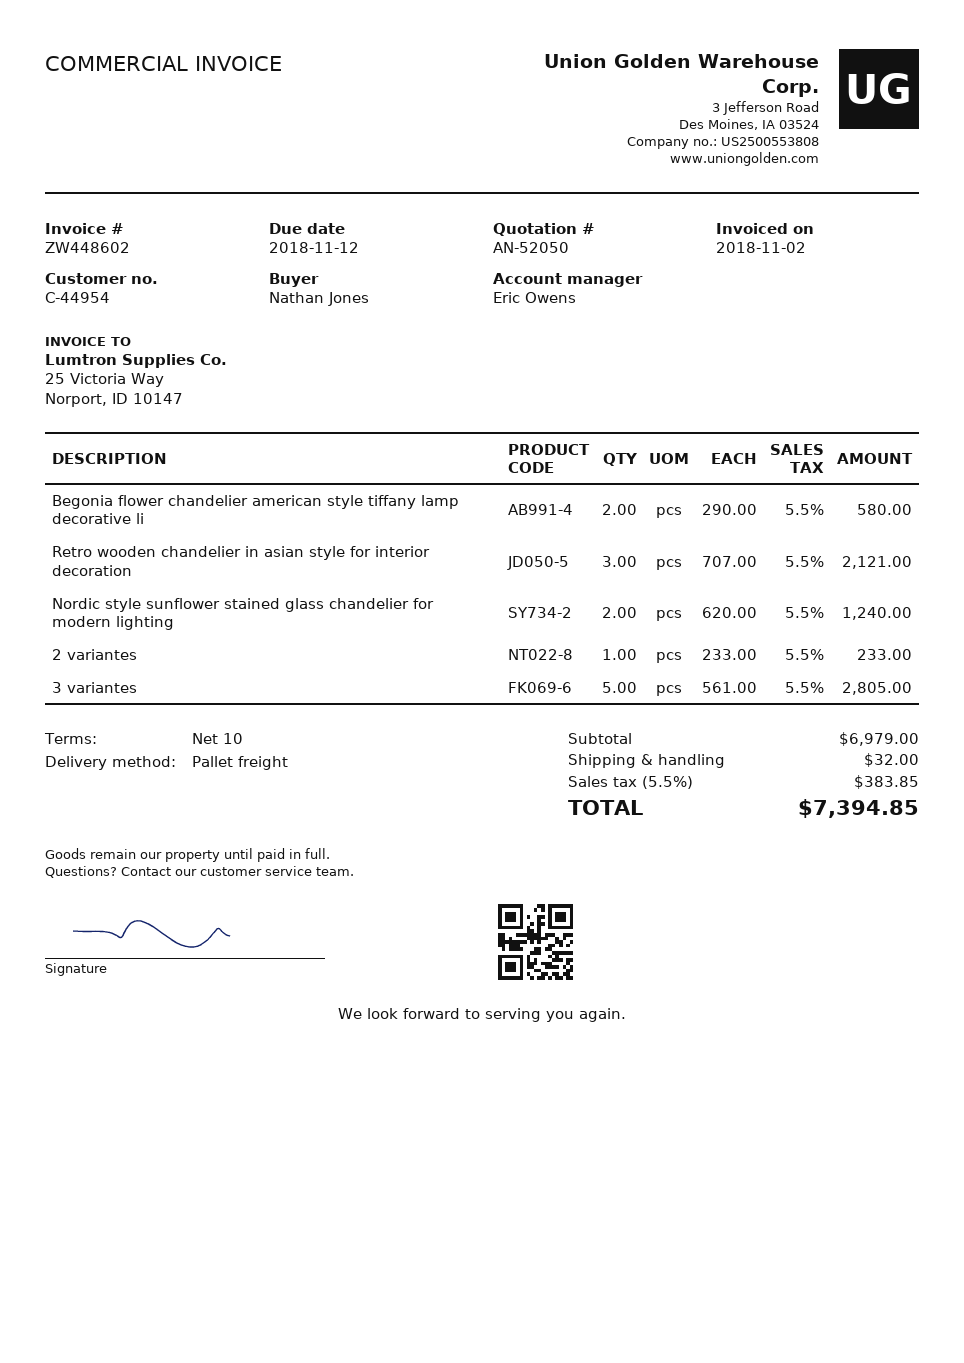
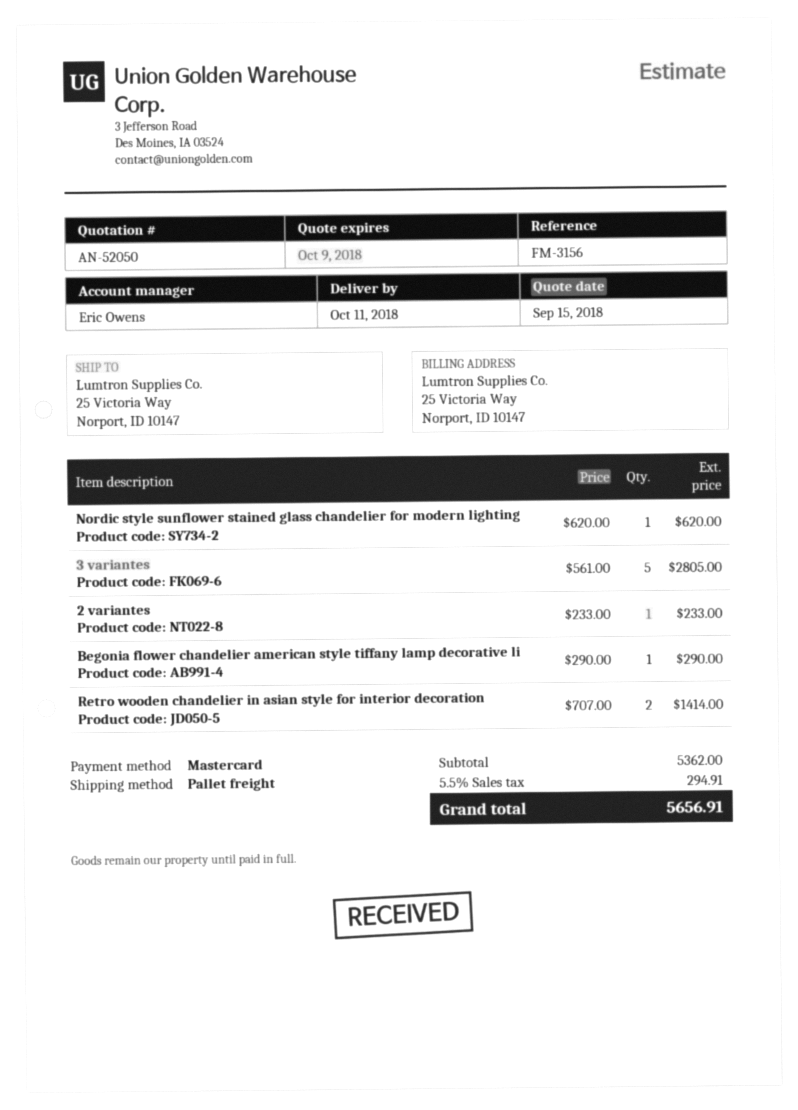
Begonia flower chandelier american style tiffany lamp decorative li: 2 x 290.00 = 580.00 -> 1 x 290.00 = 290.00
Retro wooden chandelier in asian style for interior decoration: 3 x 707.00 = 2121.00 -> 2 x 707.00 = 1414.00
Nordic style sunflower stained glass chandelier for modern lighting: 2 x 620.00 = 1240.00 -> 1 x 620.00 = 620.00
subtotal: 6979.00 -> 5362.00
shipping: 32.00 -> none
tax: 5.5% = 383.85 -> 5.5% = 294.91
total: 7394.85 -> 5656.91

